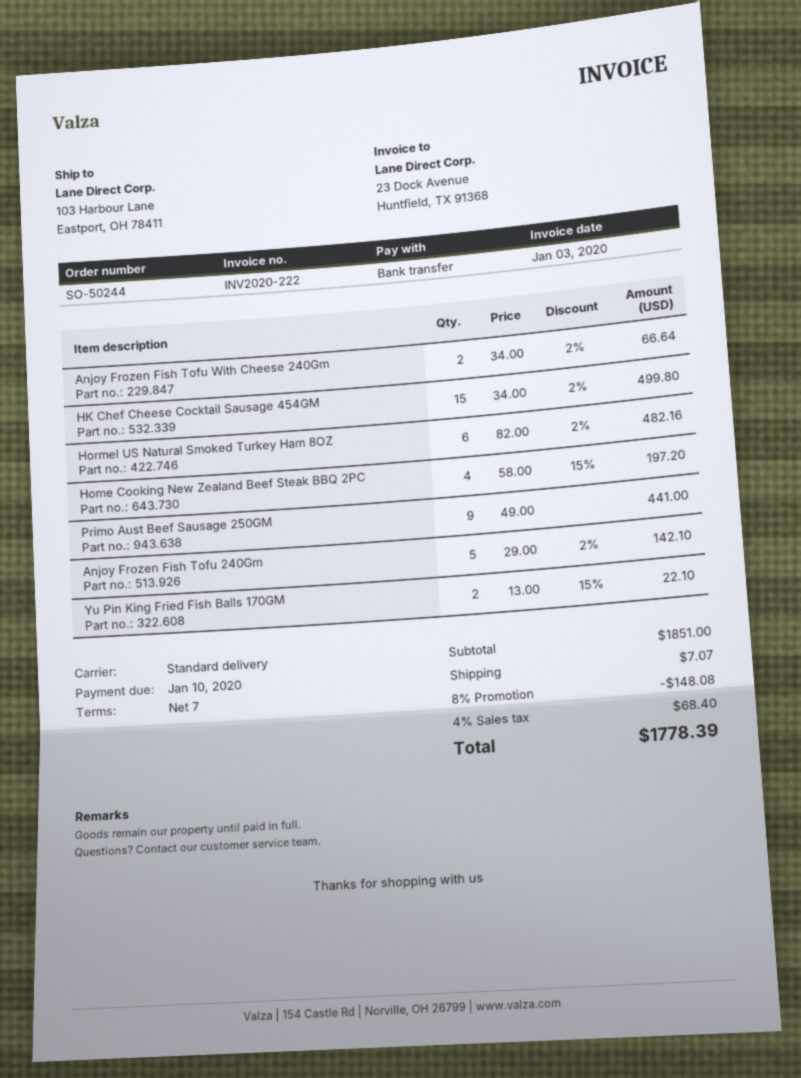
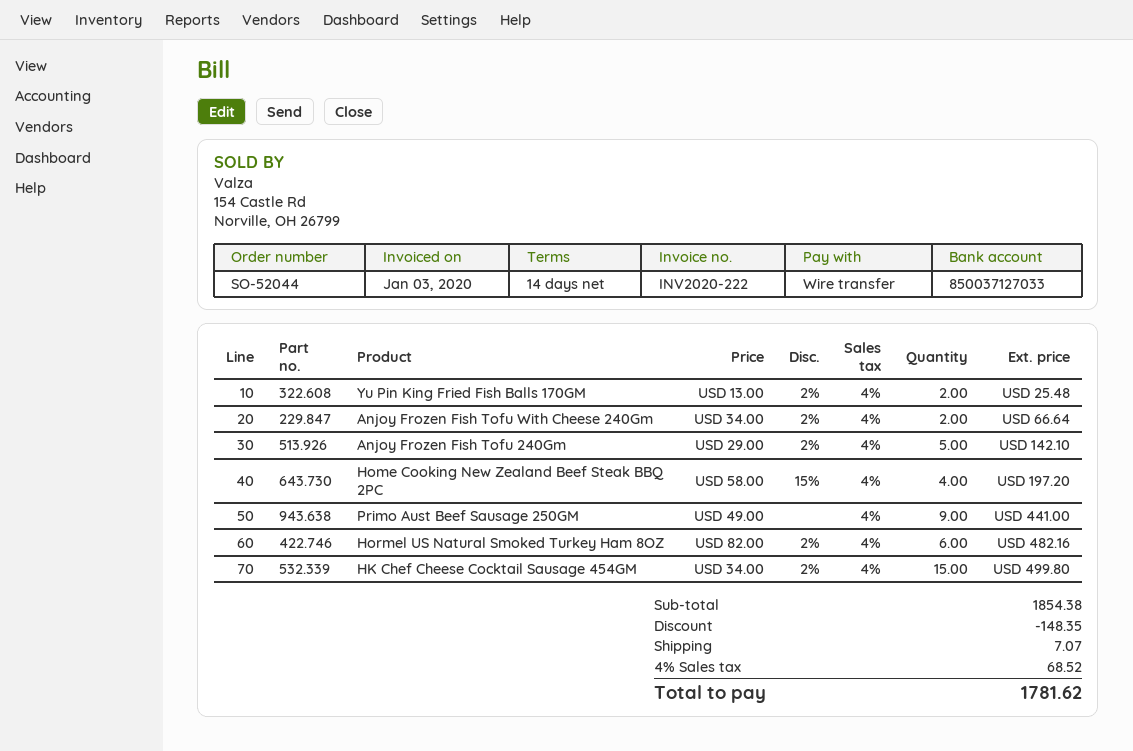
order number: SO-50244 -> SO-52044
payment terms: 7 days -> 14 days
Yu Pin King Fried Fish Balls 170GM: 2 x 13.00 - 15% = 22.10 -> 2 x 13.00 - 2% = 25.48
subtotal: 1851.00 -> 1854.38
discount: 148.08 -> 148.35
tax: 4% = 68.40 -> 4% = 68.52
total: 1778.39 -> 1781.62

